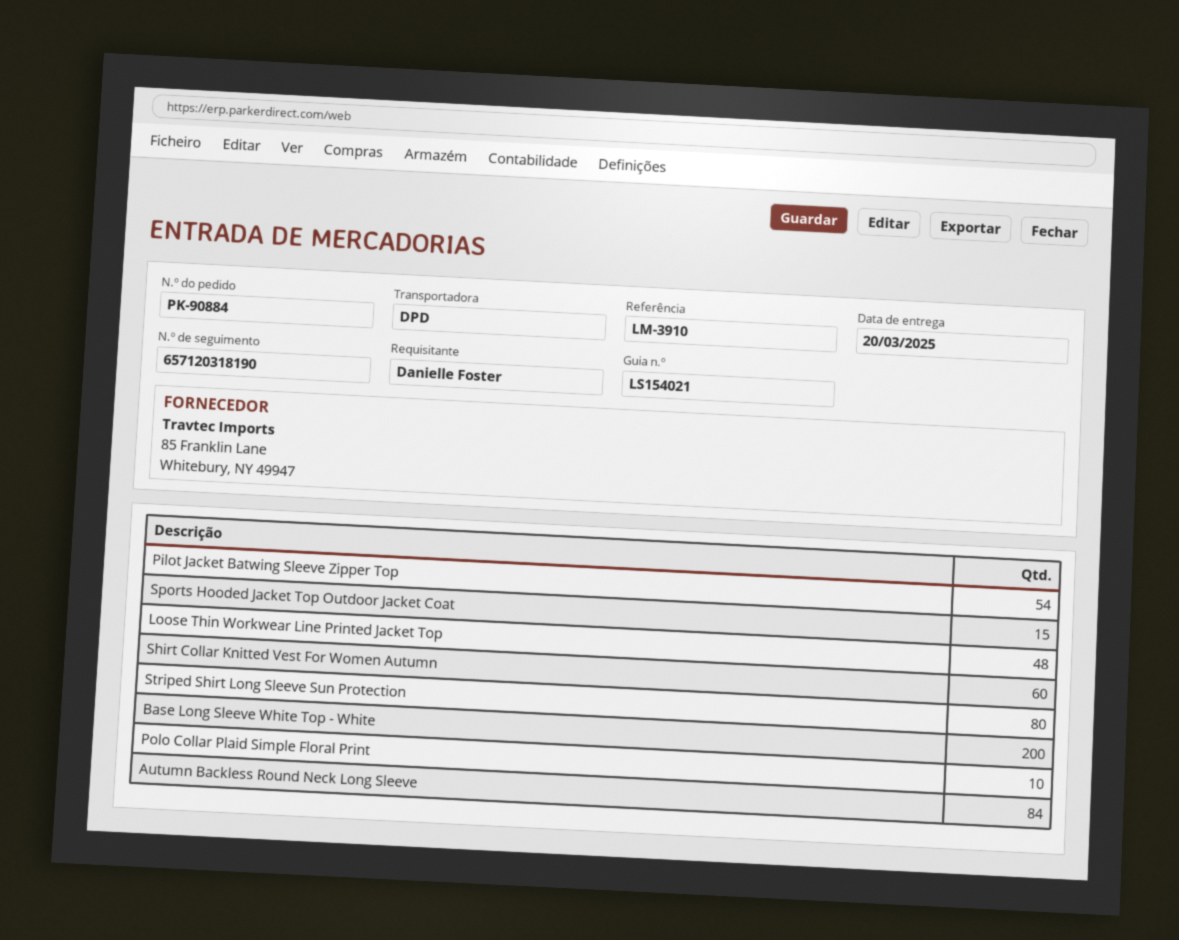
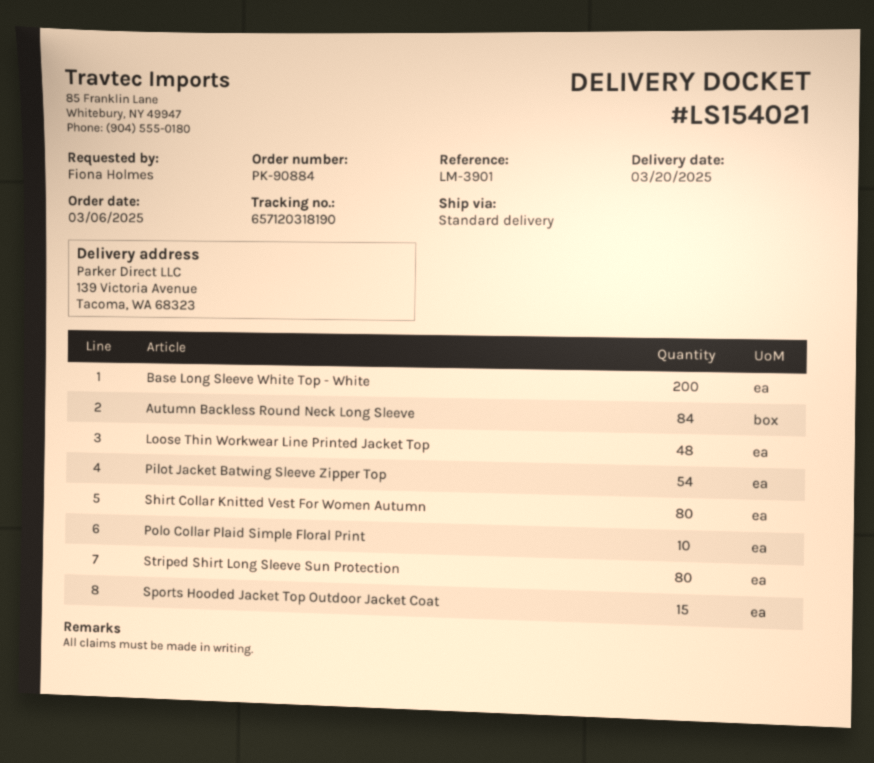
reference: LM-3910 -> LM-3901
ordered by: Danielle Foster -> Fiona Holmes
shipping method: DPD -> standard
Shirt Collar Knitted Vest For Women Autumn: 60 -> 80

